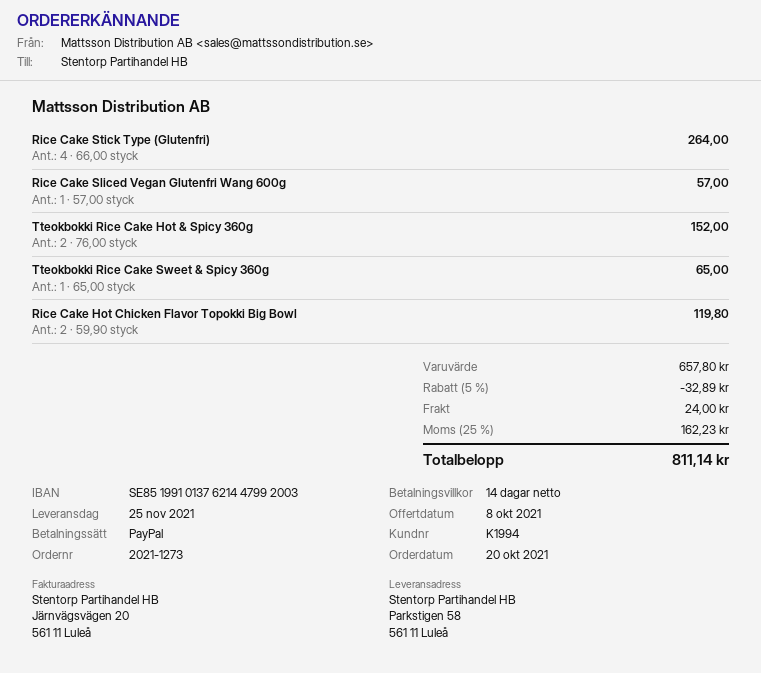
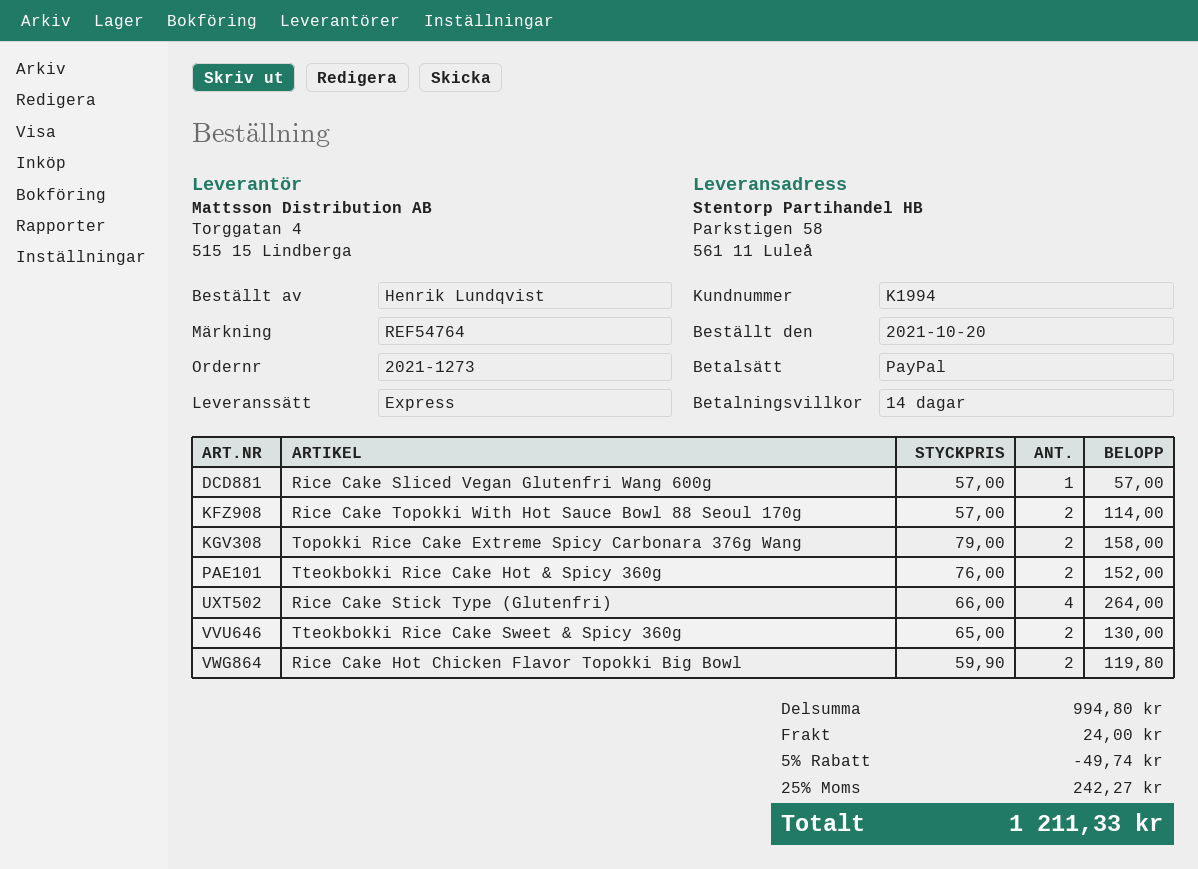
Tteokbokki Rice Cake Sweet & Spicy 360g: 1 x 65.00 = 65.00 -> 2 x 65.00 = 130.00
Rice Cake Topokki With Hot Sauce Bowl 88 Seoul 170g: none -> 2 x 57.00 = 114.00
Topokki Rice Cake Extreme Spicy Carbonara 376g Wang: none -> 2 x 79.00 = 158.00
subtotal: 657.80 -> 994.80
discount: 5% = 32.89 -> 5% = 49.74
tax: 25% = 162.23 -> 25% = 242.27
total: 811.14 -> 1211.33

